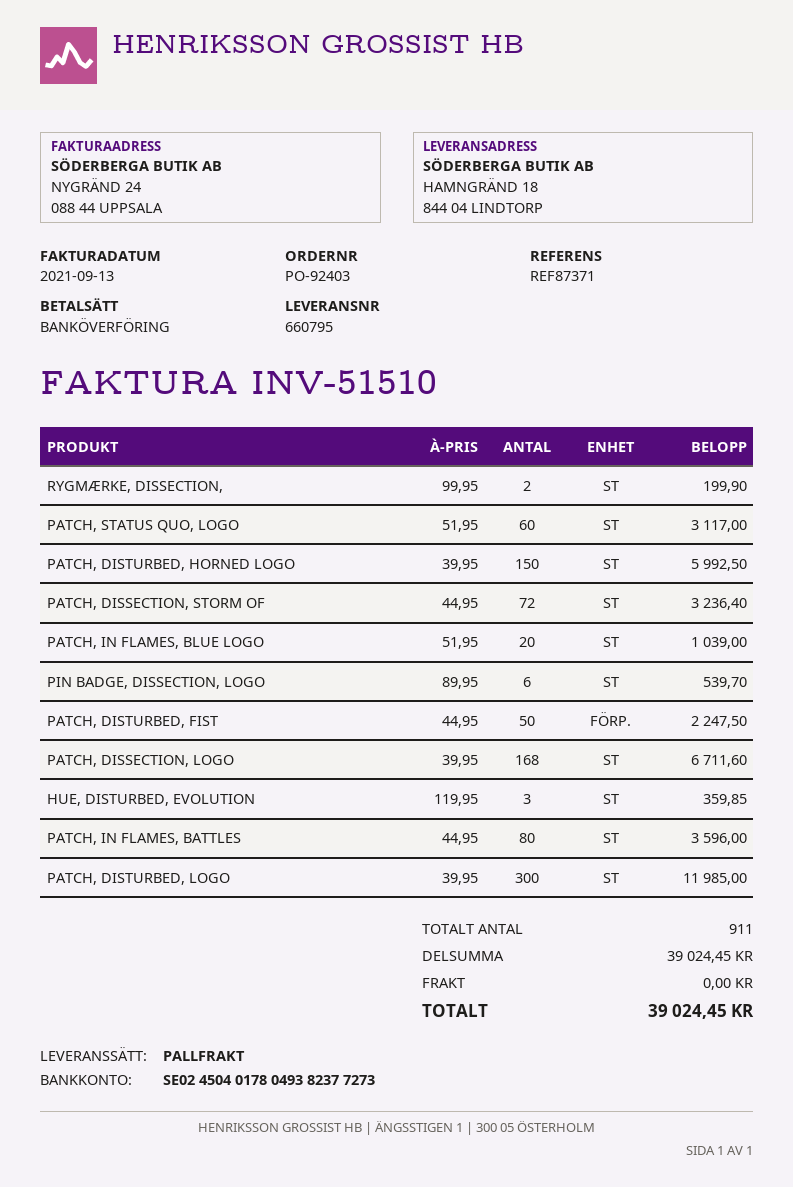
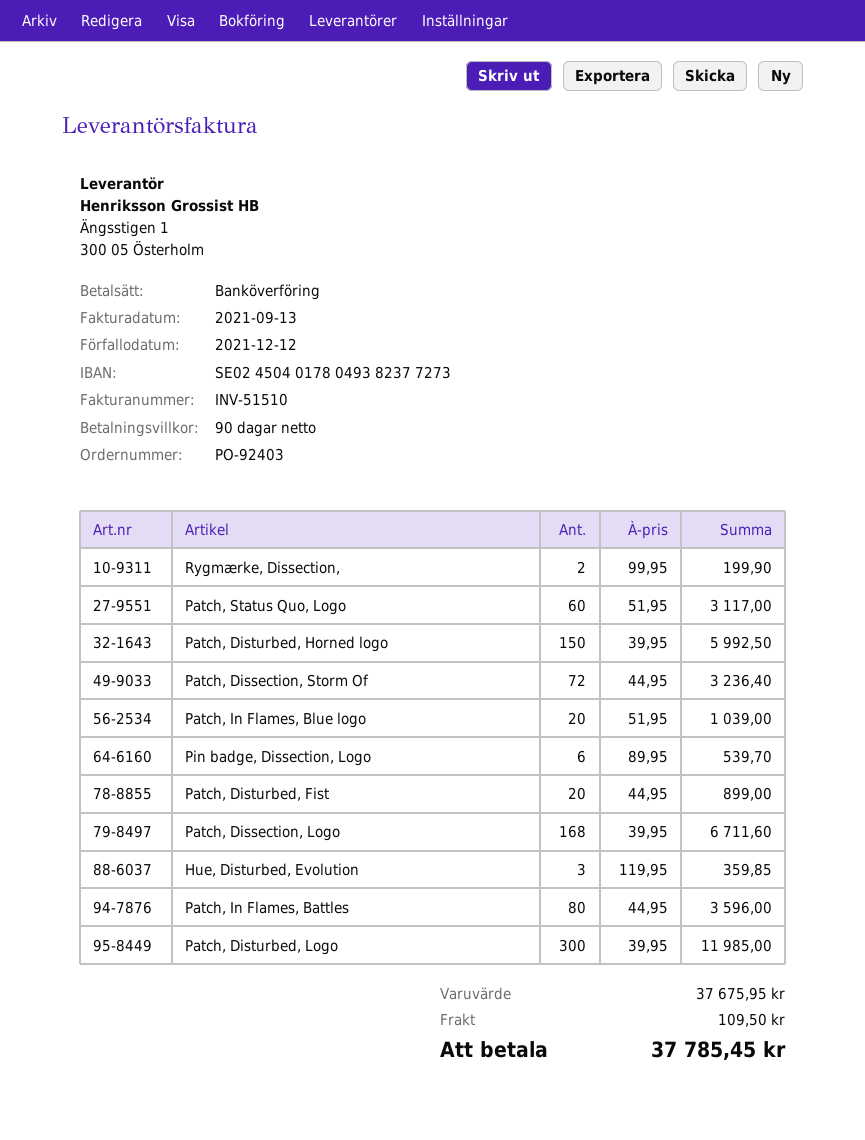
PATCH, DISTURBED, FIST: 50 x 44.95 = 2247.50 -> 20 x 44.95 = 899.00
subtotal: 39024.45 -> 37675.95
shipping: 0.00 -> 109.50
total: 39024.45 -> 37785.45

